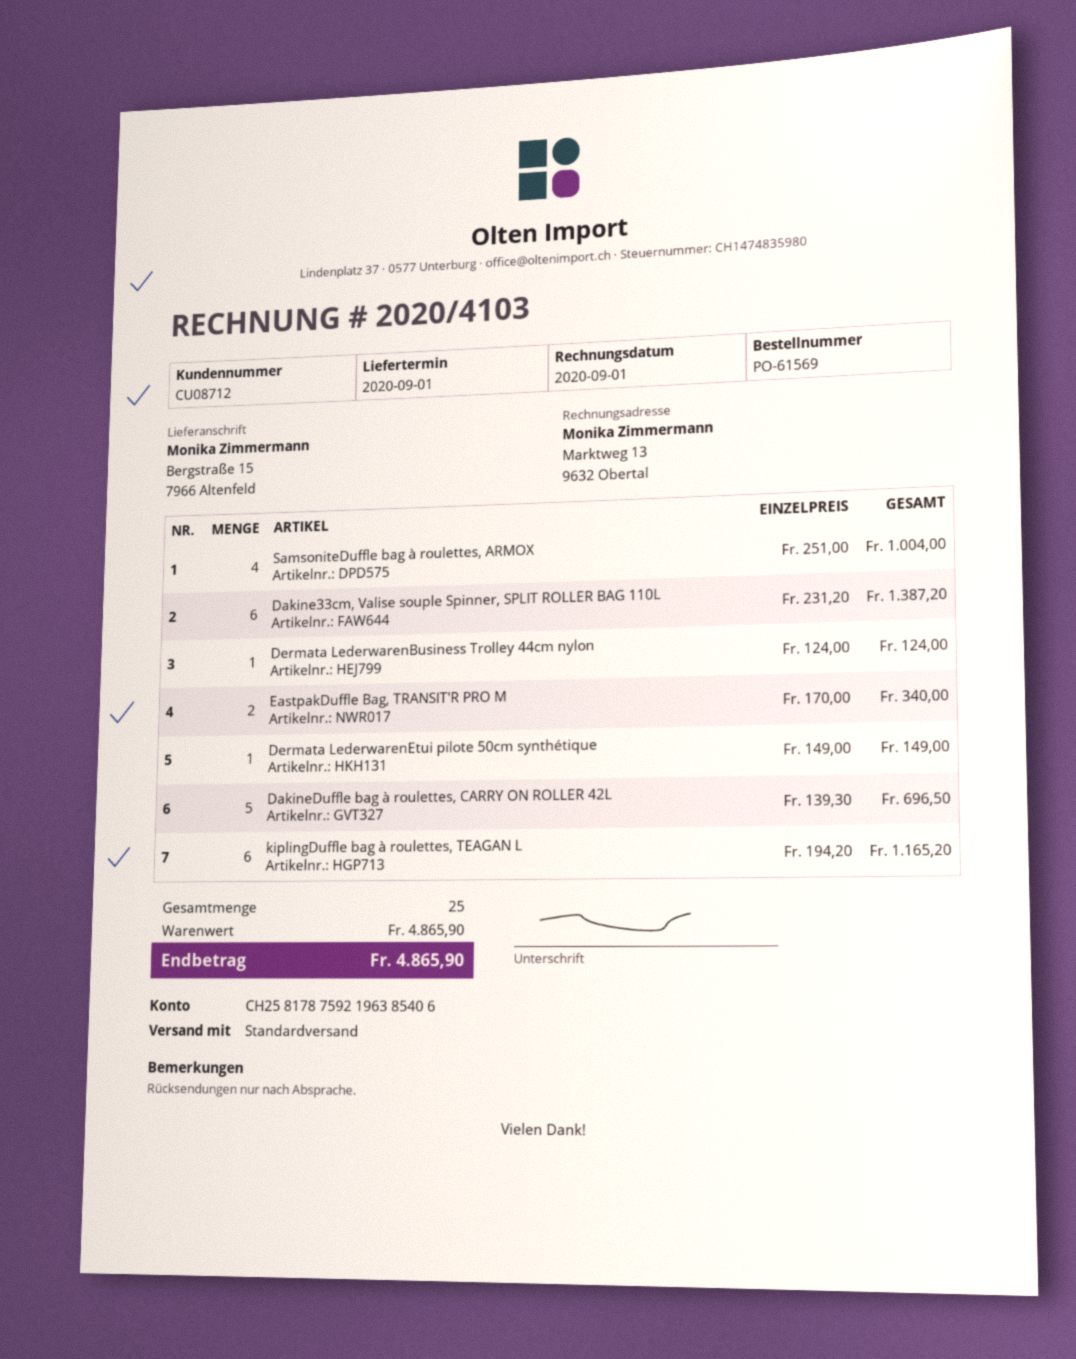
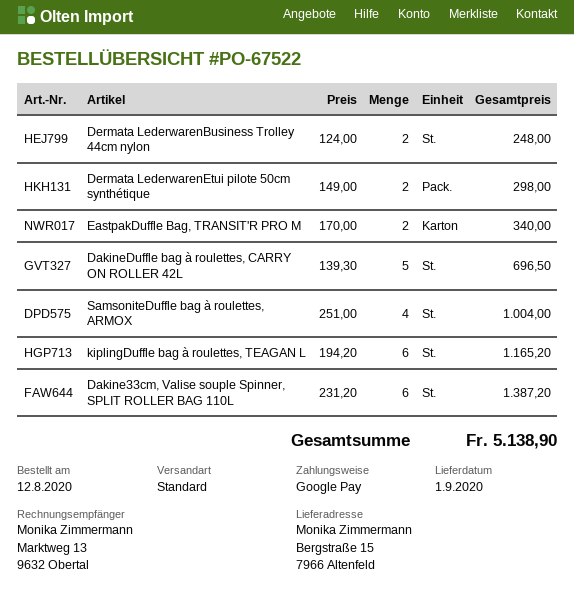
order number: PO-61569 -> PO-67522
Dermata LederwarenBusiness Trolley 44cm nylon: 1 x 124.00 = 124.00 -> 2 x 124.00 = 248.00
Dermata LederwarenEtui pilote 50cm synthétique: 1 x 149.00 = 149.00 -> 2 x 149.00 = 298.00
total: 4865.90 -> 5138.90

